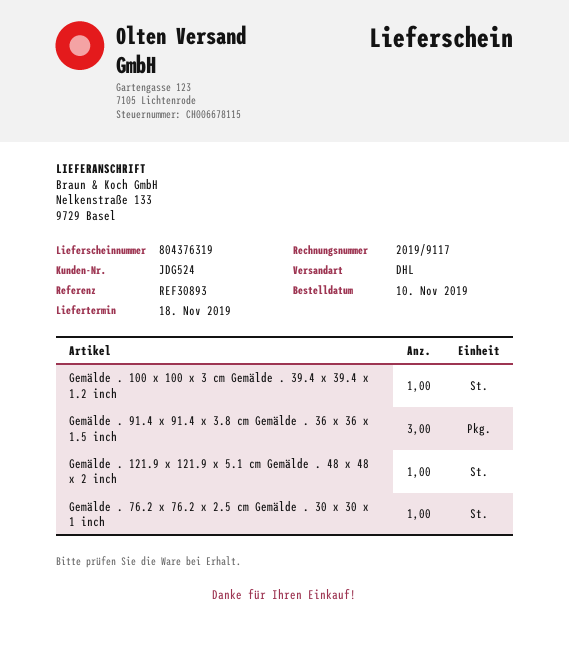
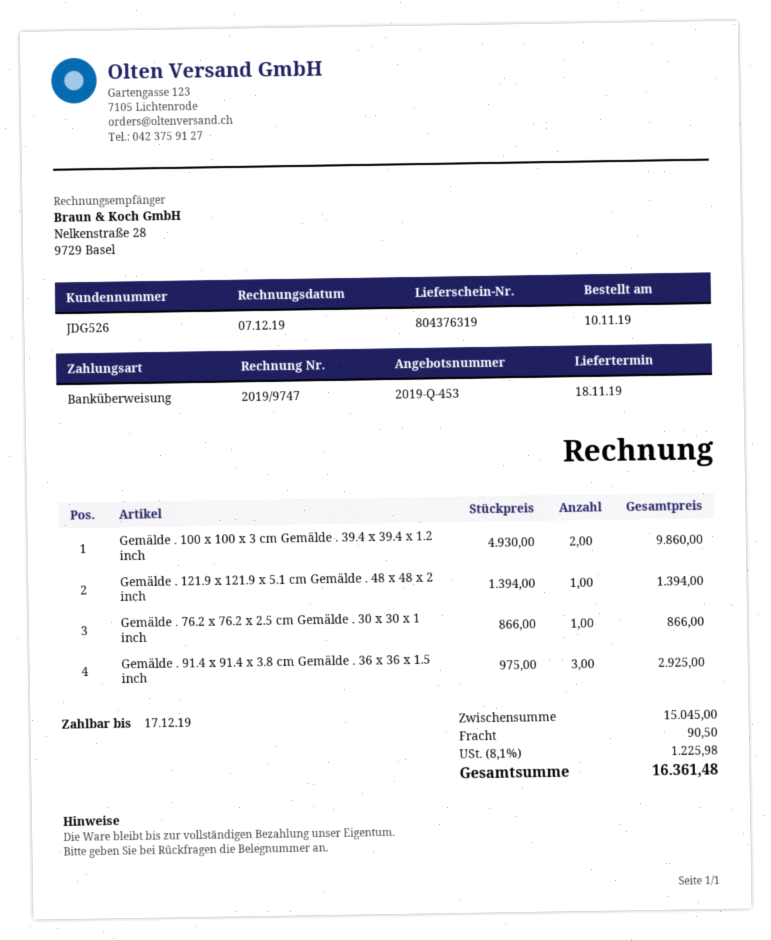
invoice number: 2019/9117 -> 2019/9747
customer number: JDG524 -> JDG526
Gemälde . 100 x 100 x 3 cm Gemälde . 39.4 x 39.4 x 1.2 inch: 1 -> 2

